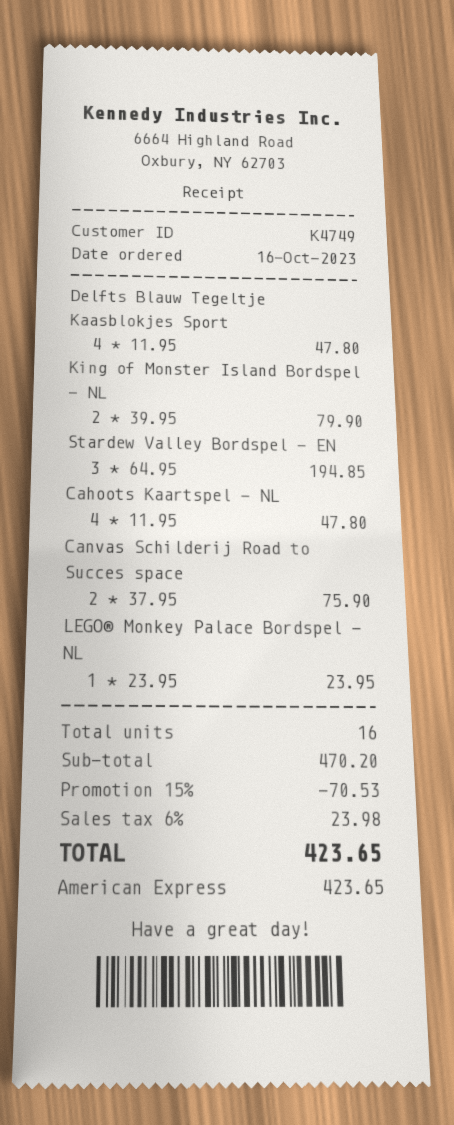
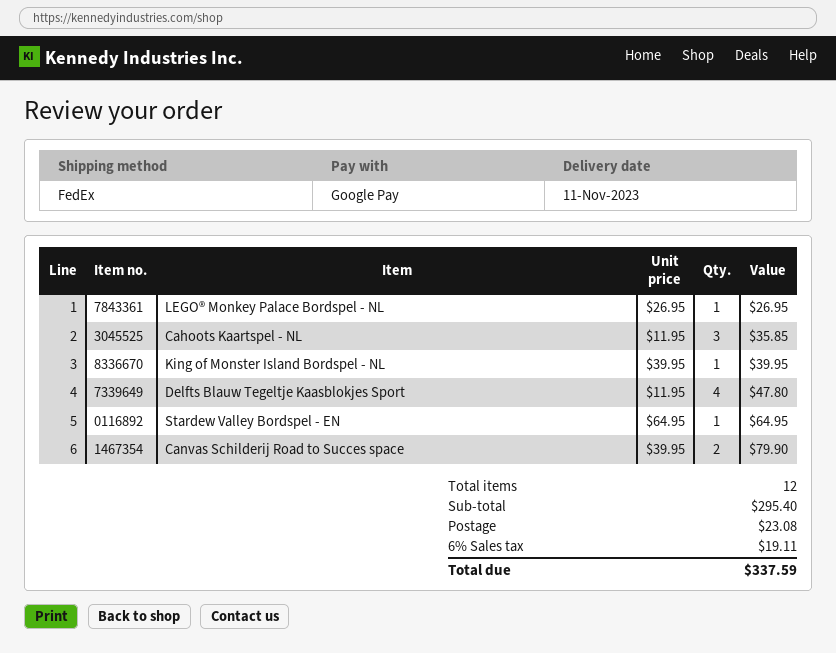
payment method: American Express -> Google Pay
King of Monster Island Bordspel - NL: 2 x 39.95 = 79.90 -> 1 x 39.95 = 39.95
Stardew Valley Bordspel - EN: 3 x 64.95 = 194.85 -> 1 x 64.95 = 64.95
Cahoots Kaartspel - NL: 4 x 11.95 = 47.80 -> 3 x 11.95 = 35.85
Canvas Schilderij Road to Succes space: 2 x 37.95 = 75.90 -> 2 x 39.95 = 79.90
LEGO® Monkey Palace Bordspel - NL: 1 x 23.95 = 23.95 -> 1 x 26.95 = 26.95
total quantity: 16 -> 12
subtotal: 470.20 -> 295.40
discount: 15% = 70.53 -> none
shipping: none -> 23.08
tax: 6% = 23.98 -> 6% = 19.11
total: 423.65 -> 337.59

